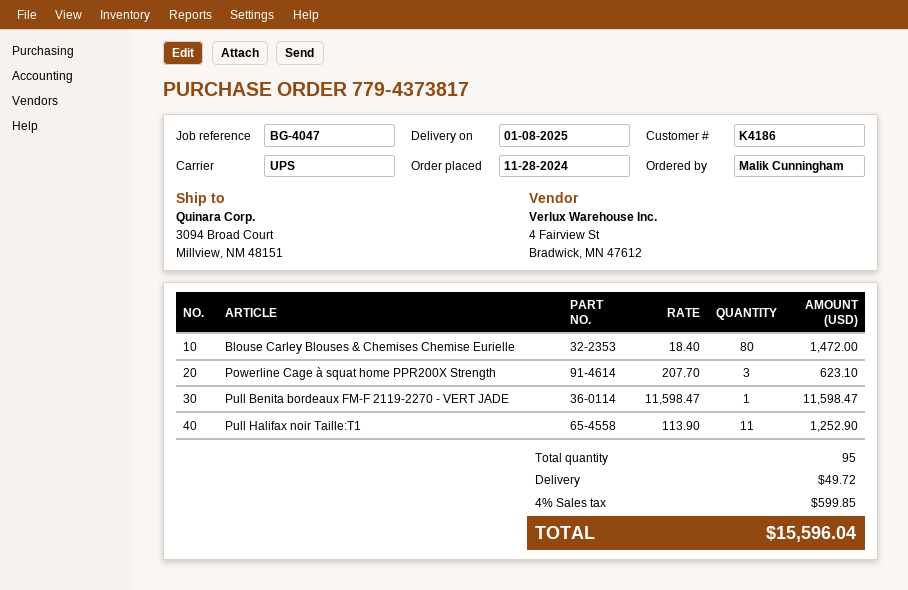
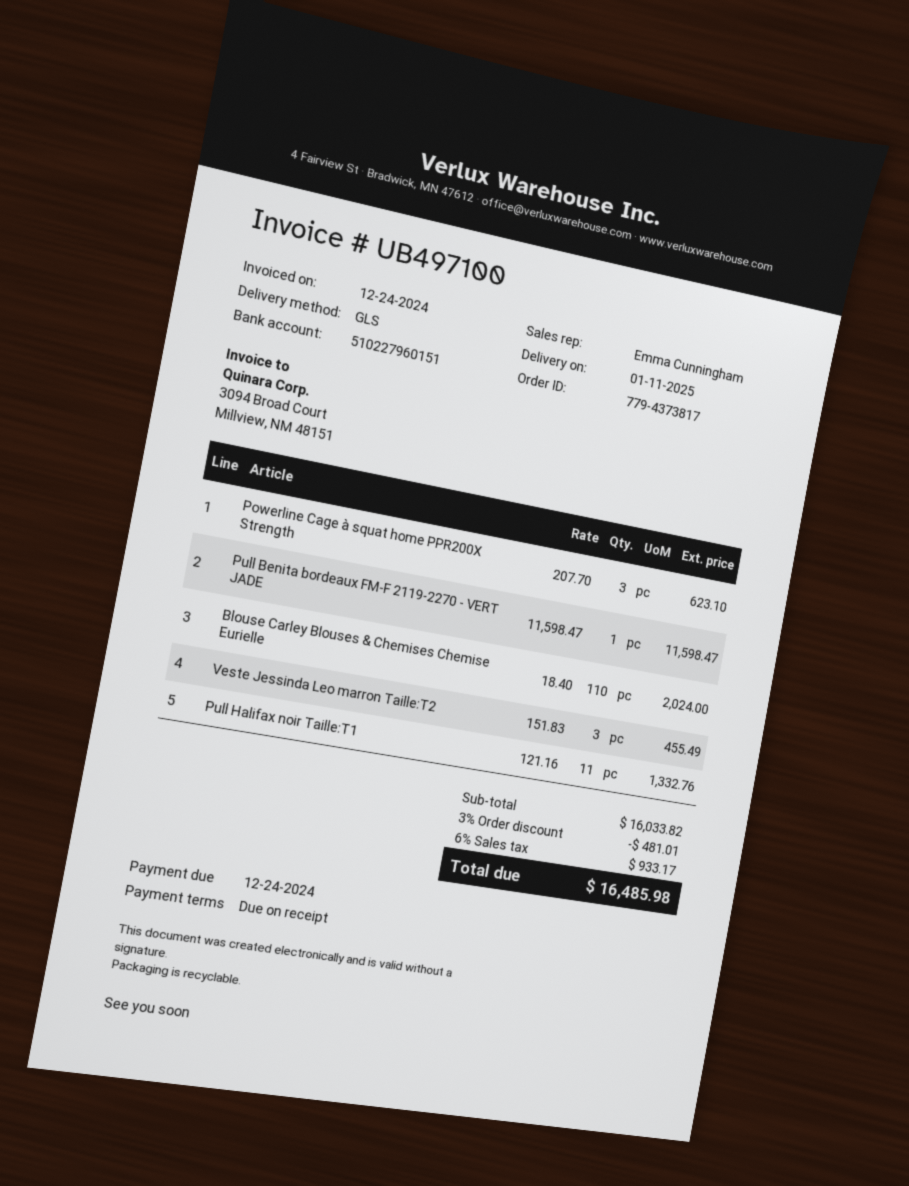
delivery date: 2025-01-08 -> 2025-01-11
shipping method: UPS -> GLS
Blouse Carley Blouses & Chemises Chemise Eurielle: 80 x 18.40 = 1472.00 -> 110 x 18.40 = 2024.00
Pull Halifax noir Taille:T1: 11 x 113.90 = 1252.90 -> 11 x 121.16 = 1332.76
Veste Jessinda Leo marron Taille:T2: none -> 3 x 151.83 = 455.49
discount: none -> 3% = 481.01
shipping: 49.72 -> none
tax: 4% = 599.85 -> 6% = 933.17
total: 15596.04 -> 16485.98

